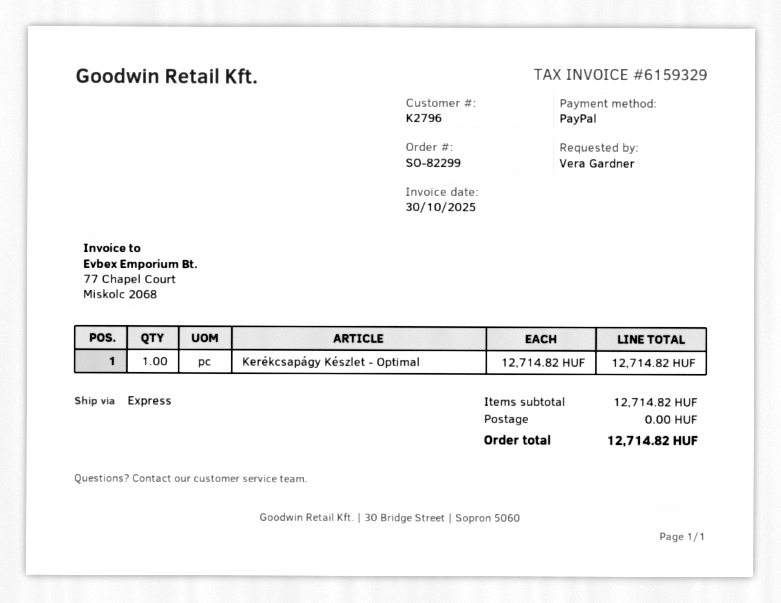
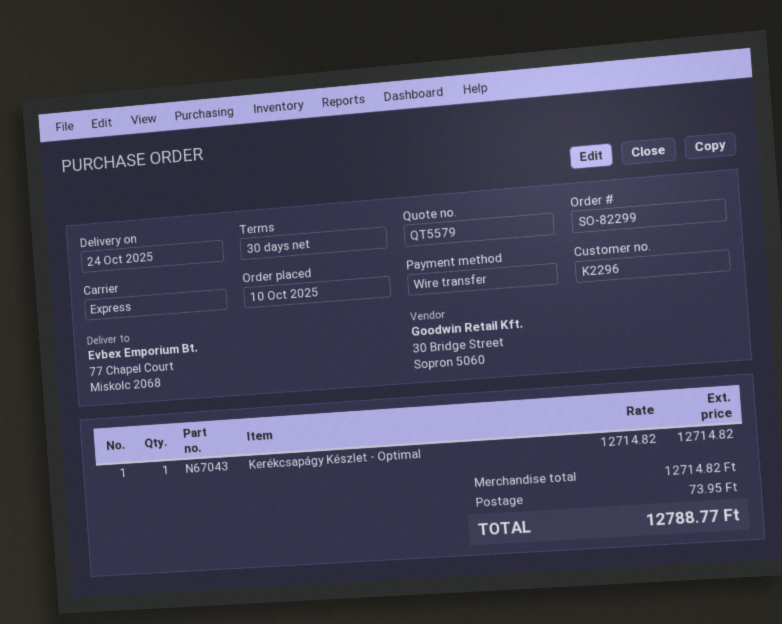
customer number: K2796 -> K2296
payment method: PayPal -> bank transfer
shipping: 0.00 -> 73.95
total: 12714.82 -> 12788.77

